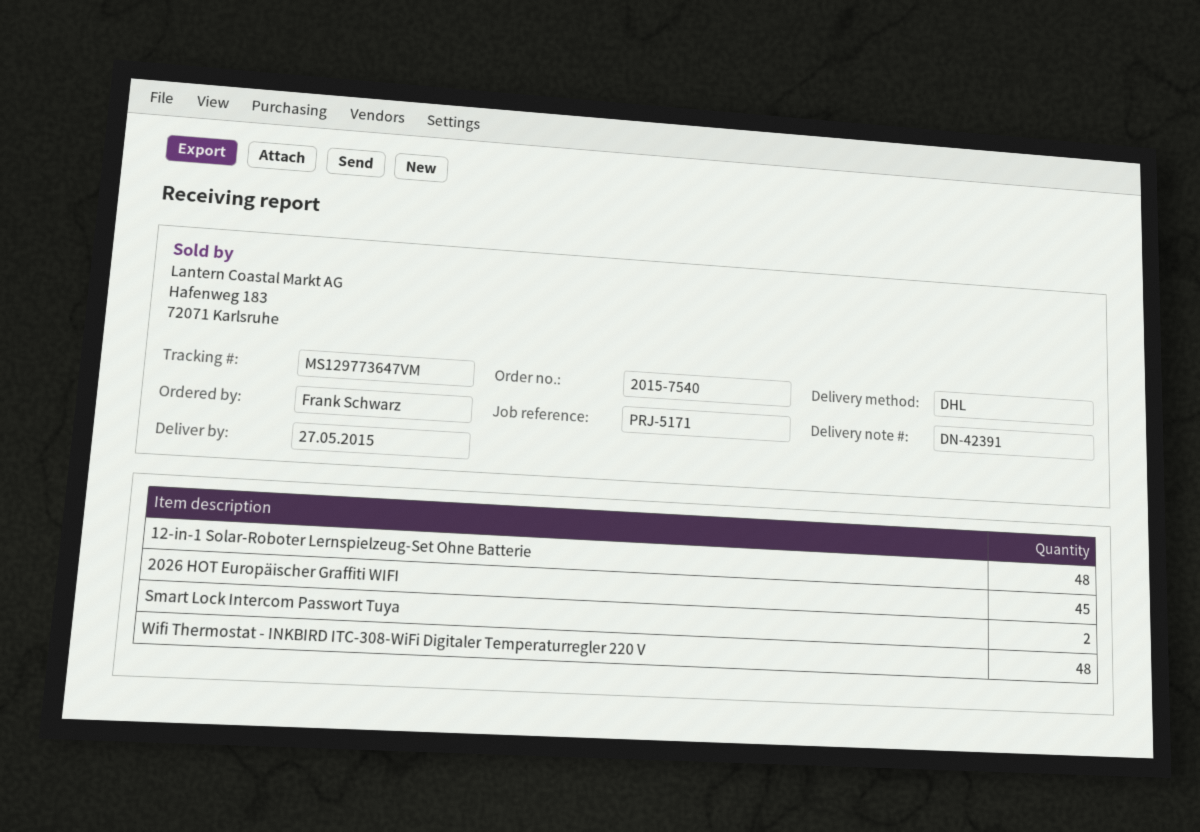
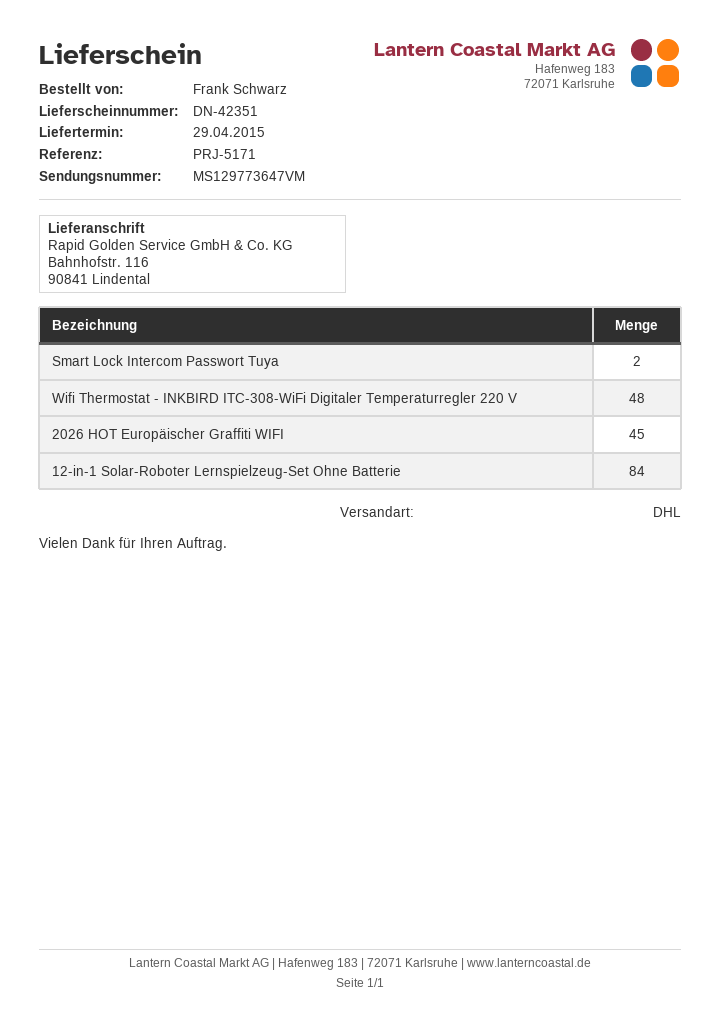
delivery note number: DN-42391 -> DN-42351
delivery date: 2015-05-27 -> 2015-04-29
12-in-1 Solar-Roboter Lernspielzeug-Set Ohne Batterie: 48 -> 84

